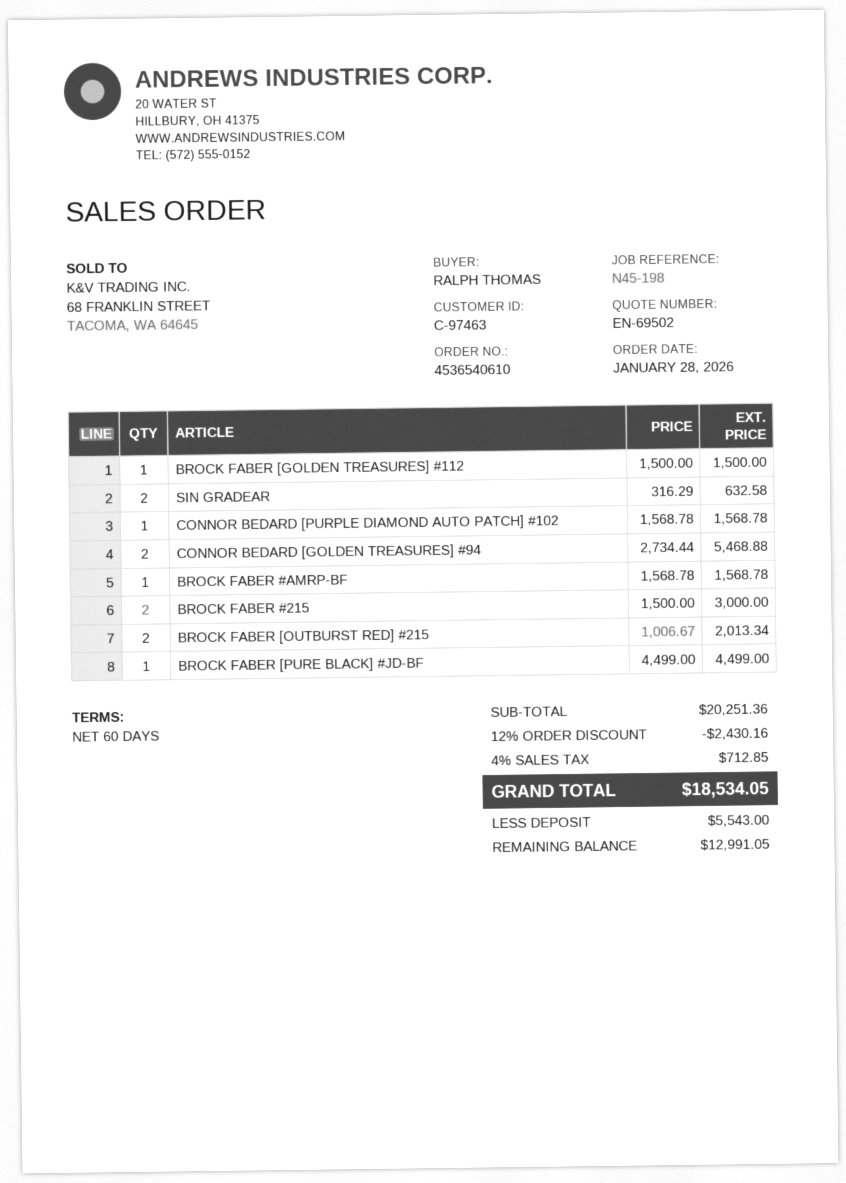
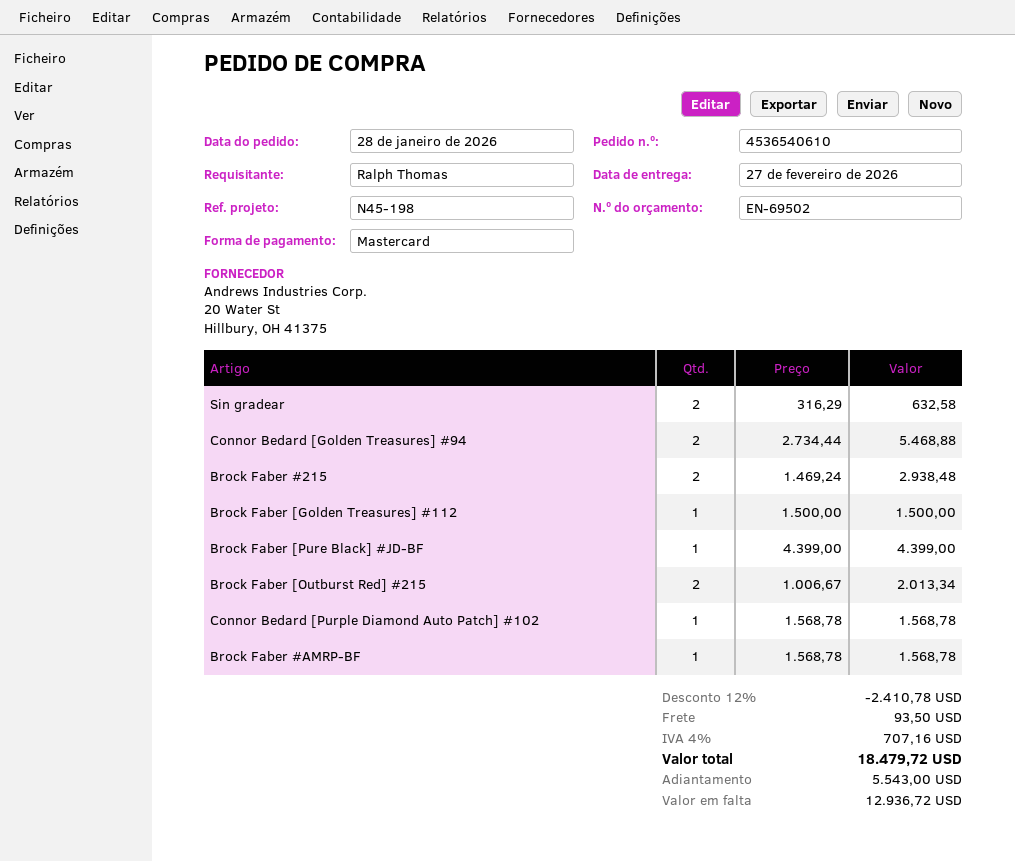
BROCK FABER #215: 2 x 1500.00 = 3000.00 -> 2 x 1469.24 = 2938.48
BROCK FABER [PURE BLACK] #JD-BF: 1 x 4499.00 = 4499.00 -> 1 x 4399.00 = 4399.00
discount: 12% = 2430.16 -> 12% = 2410.78
shipping: none -> 93.50
tax: 4% = 712.85 -> 4% = 707.16
total: 18534.05 -> 18479.72
balance: 12991.05 -> 12936.72

